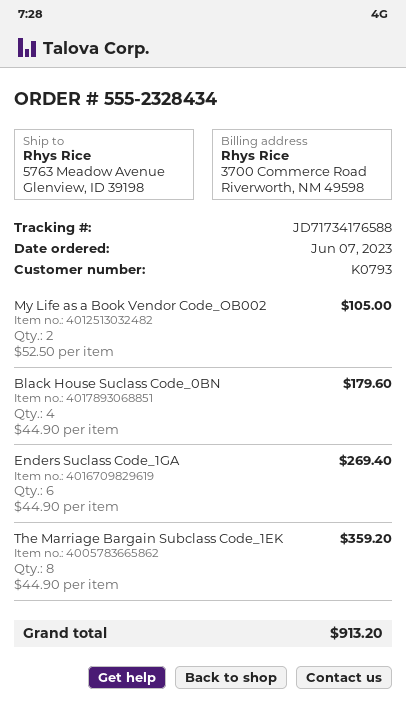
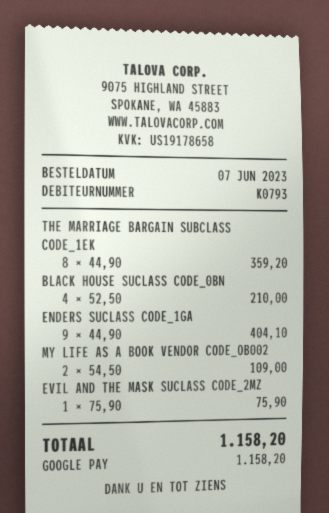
My Life as a Book Vendor Code_OB002: 2 x 52.50 = 105.00 -> 2 x 54.50 = 109.00
Black House Suclass Code_0BN: 4 x 44.90 = 179.60 -> 4 x 52.50 = 210.00
Enders Suclass Code_1GA: 6 x 44.90 = 269.40 -> 9 x 44.90 = 404.10
EVIL AND THE MASK SUCLASS CODE_2MZ: none -> 1 x 75.90 = 75.90
total: 913.20 -> 1158.20

